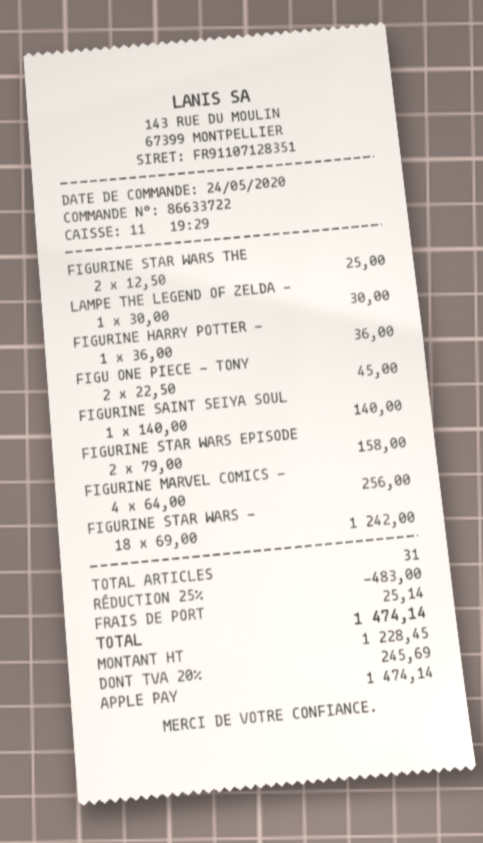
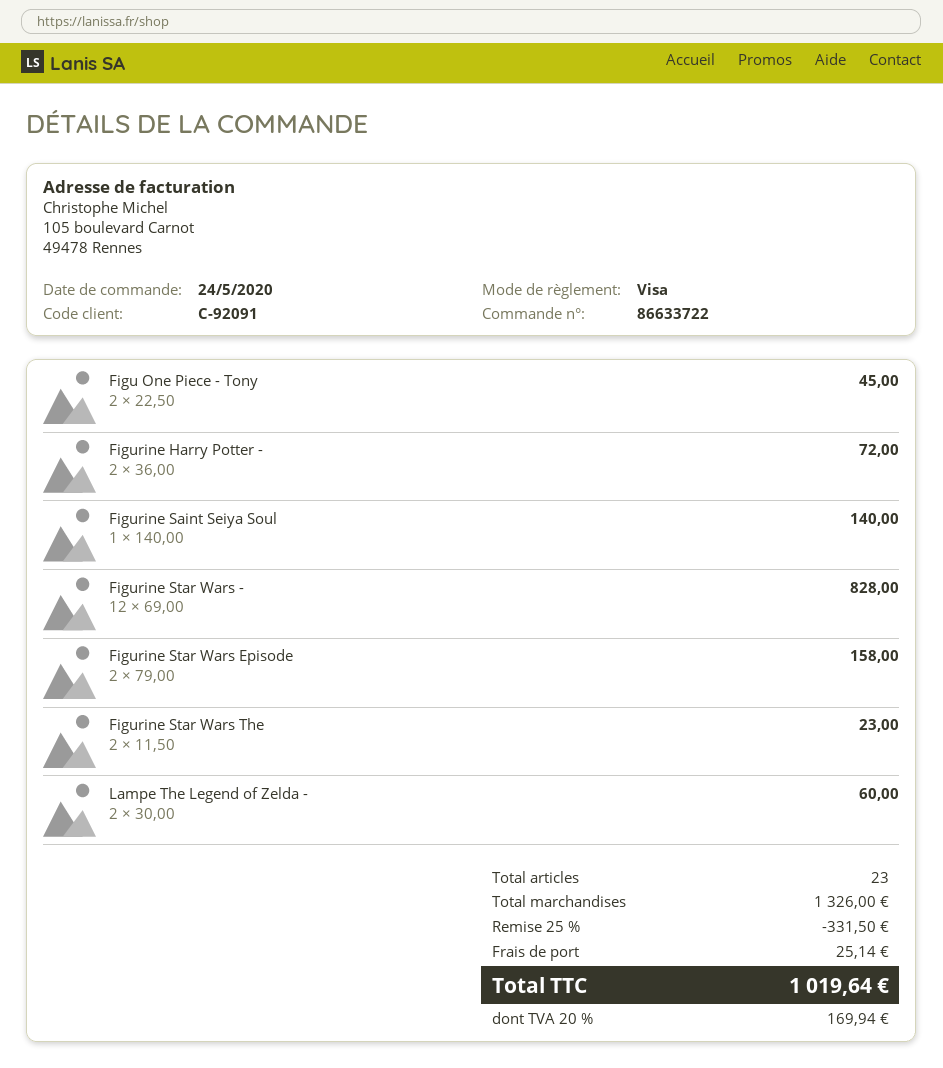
payment method: Apple Pay -> Visa
FIGURINE STAR WARS THE: 2 x 12.50 = 25.00 -> 2 x 11.50 = 23.00
LAMPE THE LEGEND OF ZELDA -: 1 x 30.00 = 30.00 -> 2 x 30.00 = 60.00
FIGURINE HARRY POTTER -: 1 x 36.00 = 36.00 -> 2 x 36.00 = 72.00
FIGURINE MARVEL COMICS -: 4 x 64.00 = 256.00 -> none
FIGURINE STAR WARS -: 18 x 69.00 = 1242.00 -> 12 x 69.00 = 828.00
total quantity: 31 -> 23
discount: 25% = 483.00 -> 25% = 331.50
tax: 20% = 245.69 -> 20% = 169.94
total: 1474.14 -> 1019.64

